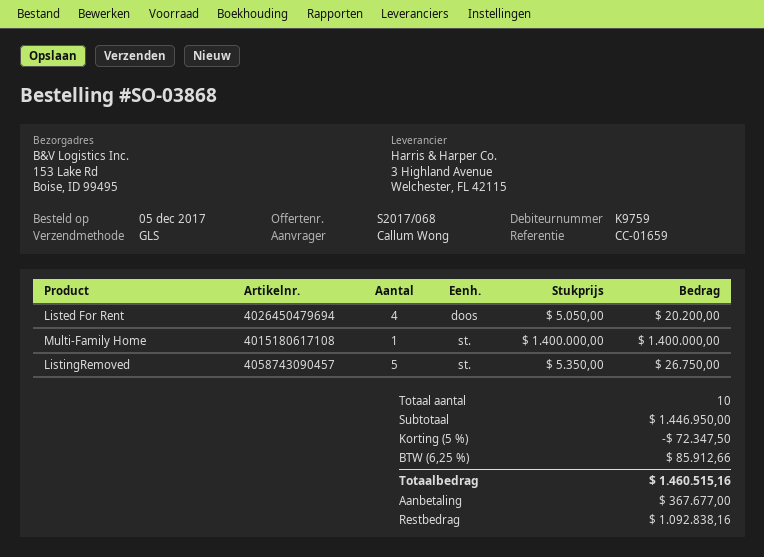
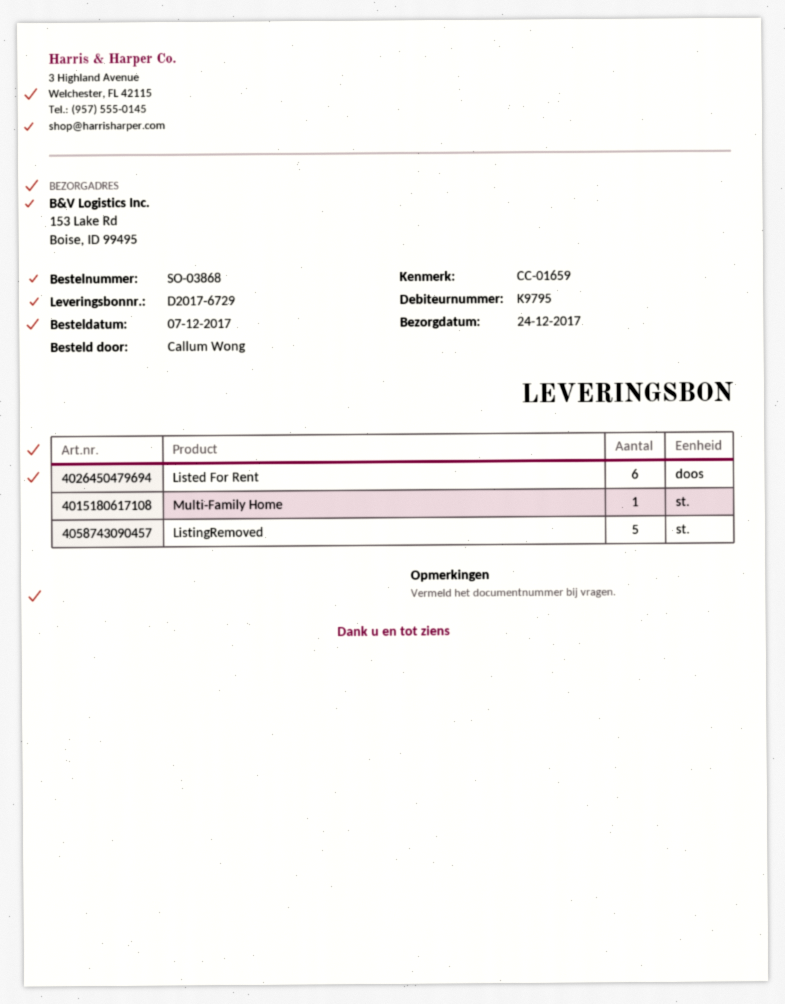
order date: 2017-12-05 -> 2017-12-07
customer number: K9759 -> K9795
Listed For Rent: 4 -> 6

